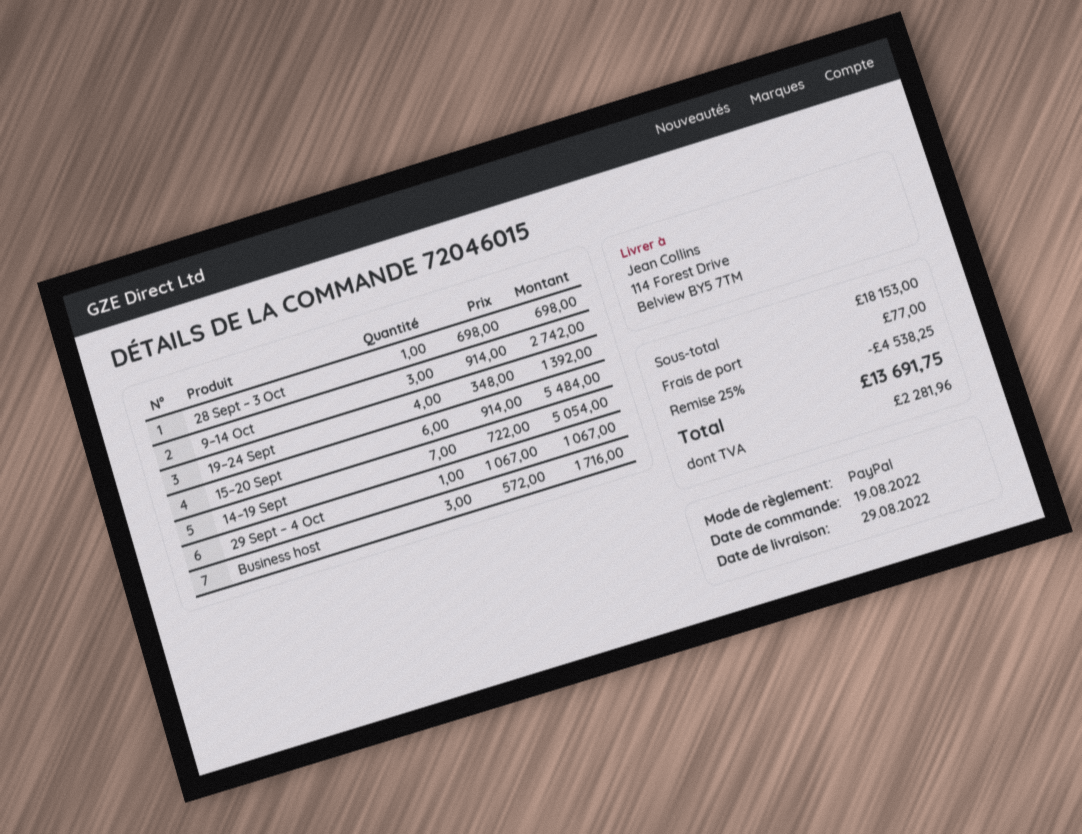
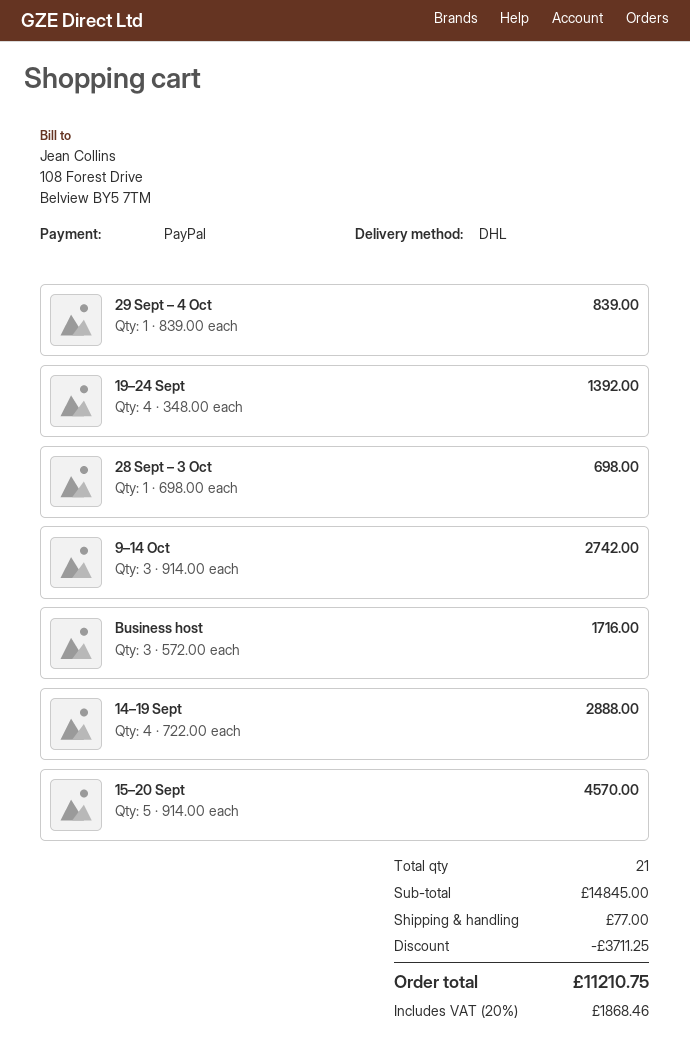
15–20 Sept: 6 x 914.00 = 5484.00 -> 5 x 914.00 = 4570.00
14–19 Sept: 7 x 722.00 = 5054.00 -> 4 x 722.00 = 2888.00
29 Sept – 4 Oct: 1 x 1067.00 = 1067.00 -> 1 x 839.00 = 839.00
subtotal: 18153.00 -> 14845.00
discount: 4538.25 -> 3711.25
tax: 2281.96 -> 1868.46
total: 13691.75 -> 11210.75

